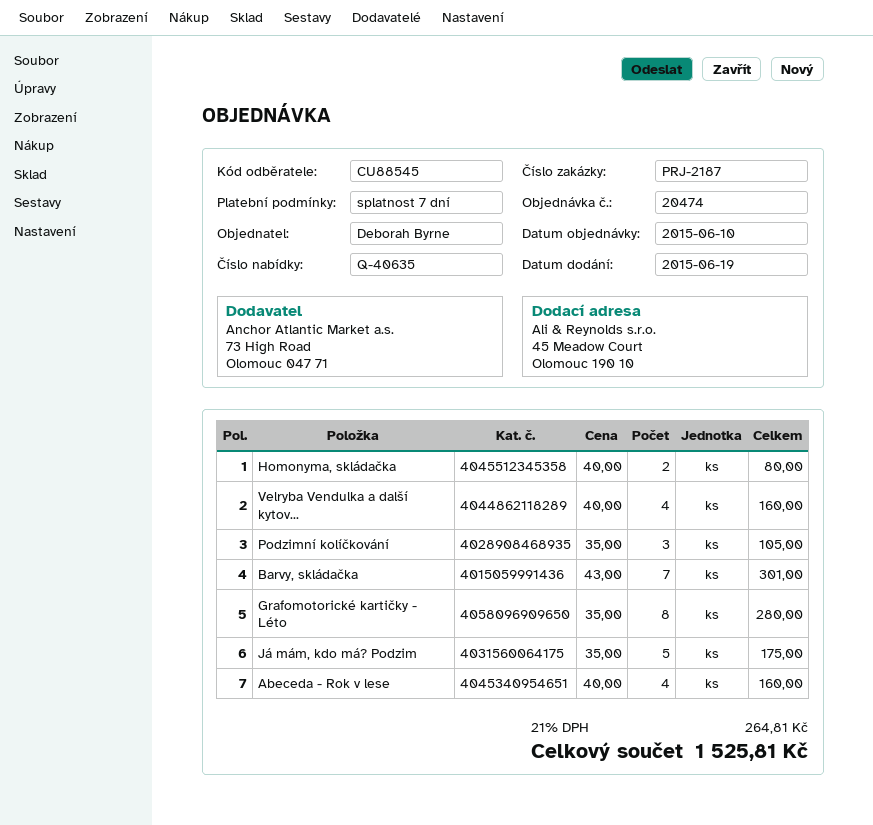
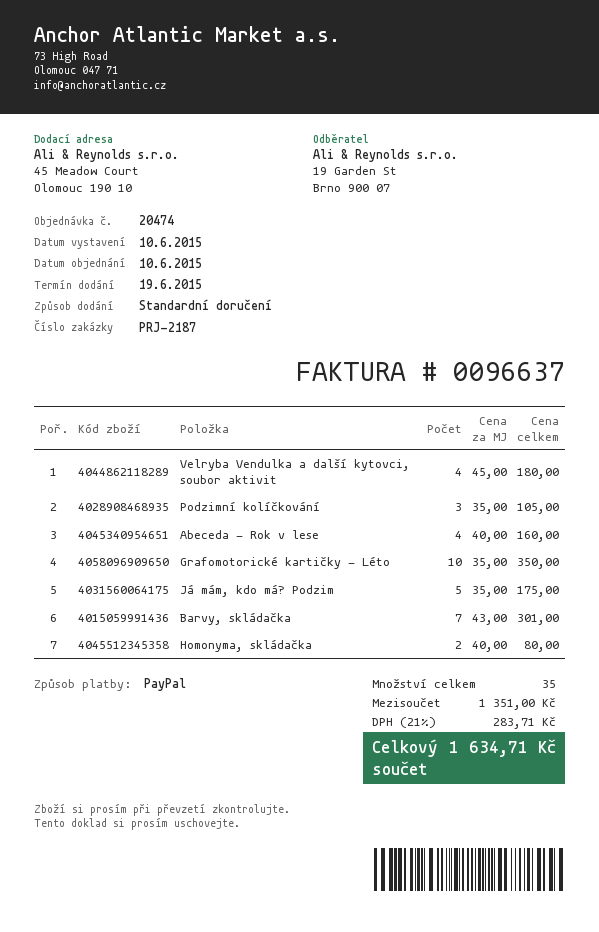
Velryba Vendulka a další kytov...: 4 x 40.00 = 160.00 -> 4 x 45.00 = 180.00
Grafomotorické kartičky - Léto: 8 x 35.00 = 280.00 -> 10 x 35.00 = 350.00
tax: 21% = 264.81 -> 21% = 283.71
total: 1525.81 -> 1634.71

